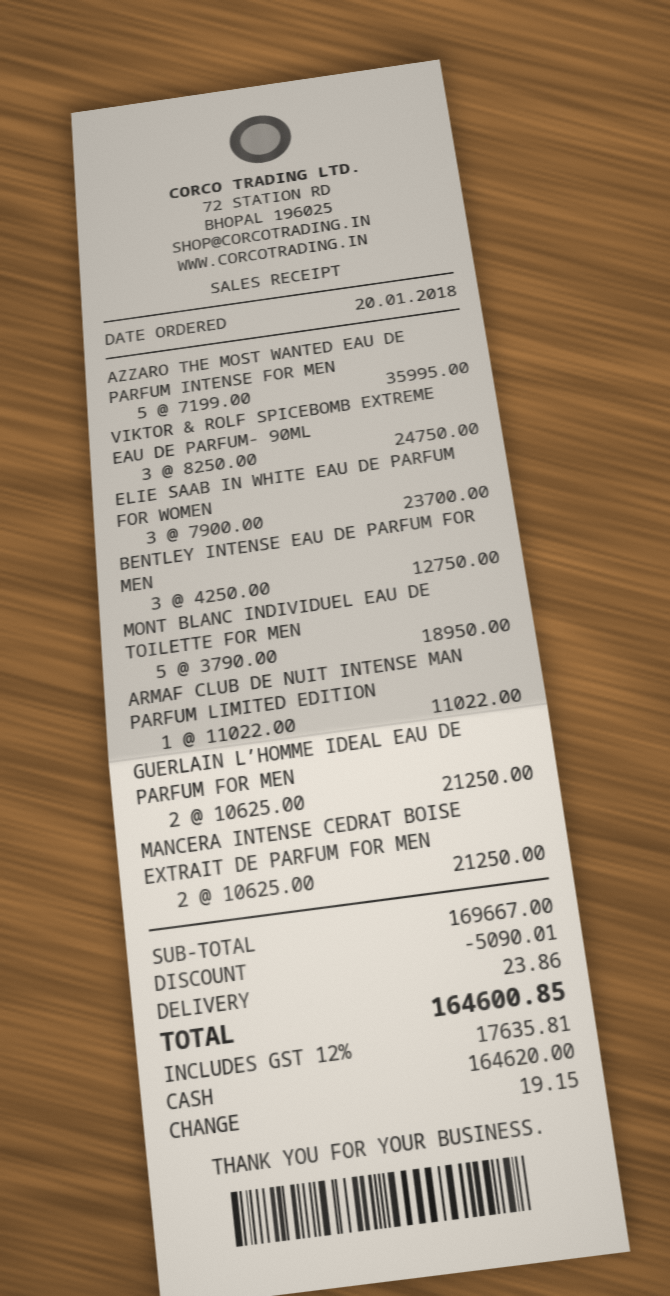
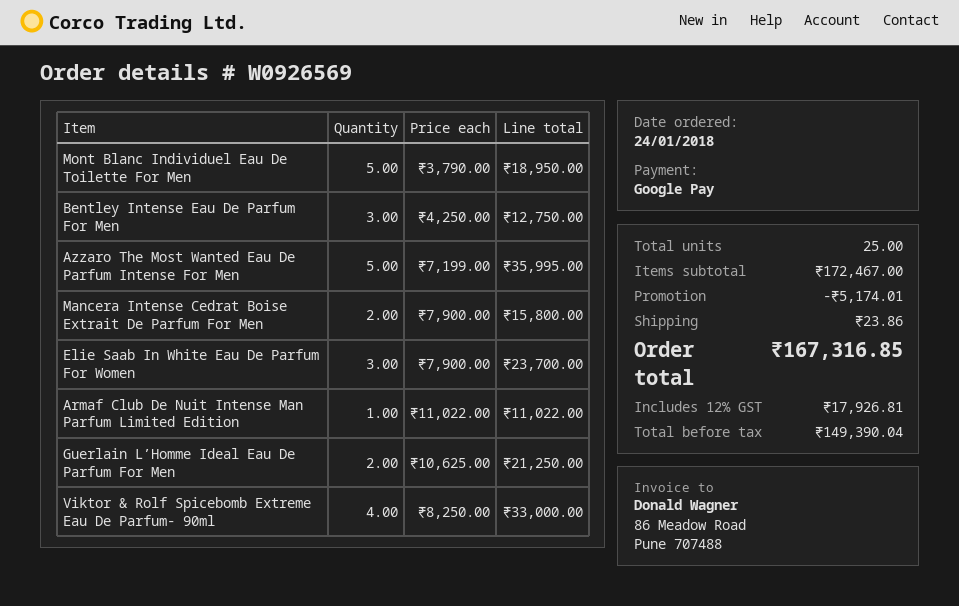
order date: 2018-01-20 -> 2018-01-24
payment method: cash -> Google Pay
VIKTOR & ROLF SPICEBOMB EXTREME EAU DE PARFUM- 90ML: 3 x 8250.00 = 24750.00 -> 4 x 8250.00 = 33000.00
MANCERA INTENSE CEDRAT BOISE EXTRAIT DE PARFUM FOR MEN: 2 x 10625.00 = 21250.00 -> 2 x 7900.00 = 15800.00
subtotal: 169667.00 -> 172467.00
discount: 5090.01 -> 5174.01
tax: 12% = 17635.81 -> 12% = 17926.81
total: 164600.85 -> 167316.85

